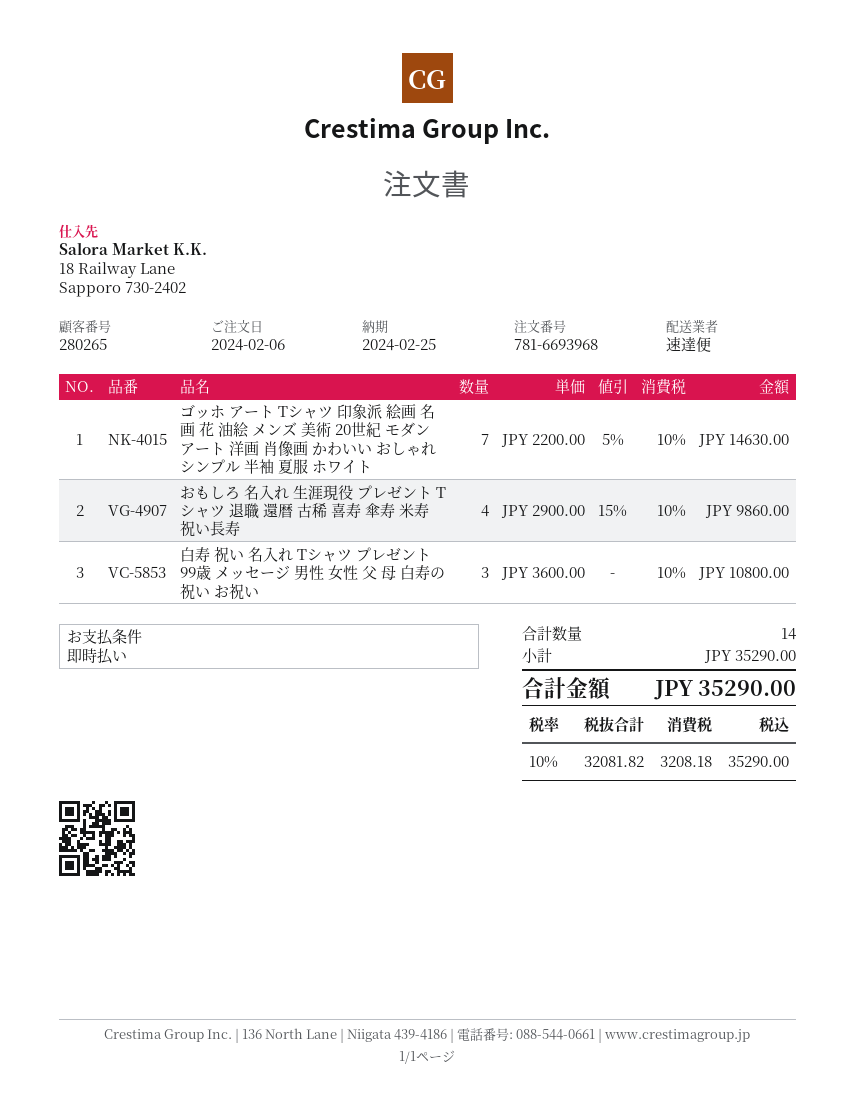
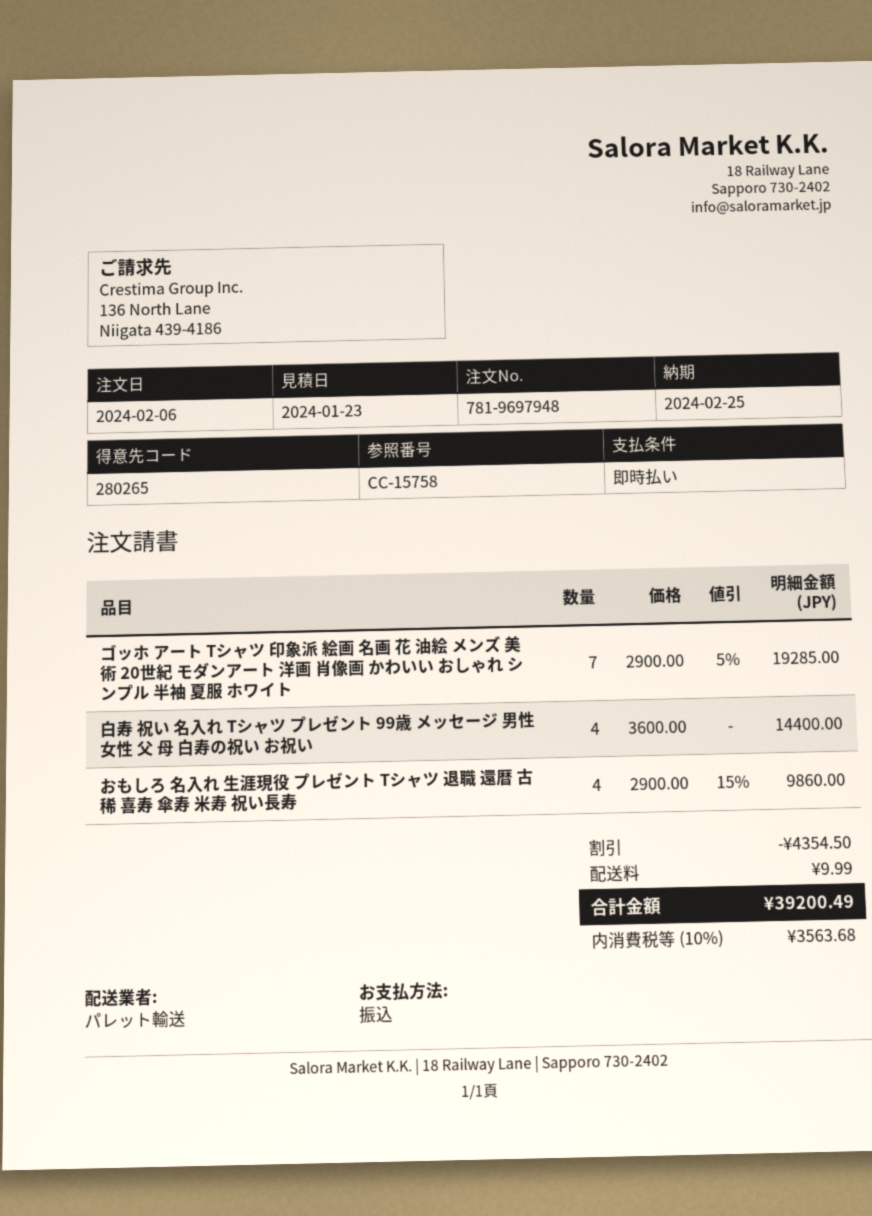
order number: 781-6693968 -> 781-9697948
shipping method: express -> pallet freight
ゴッホ アート Tシャツ 印象派 絵画 名画 花 油絵 メンズ 美術 20世紀 モダンアート 洋画 肖像画 かわいい おしゃれ シンプル 半袖 夏服 ホワイト: 7 x 2200.00 - 5% = 14630.00 -> 7 x 2900.00 - 5% = 19285.00
白寿 祝い 名入れ Tシャツ プレゼント 99歳 メッセージ 男性 女性 父 母 白寿の祝い お祝い: 3 x 3600.00 = 10800.00 -> 4 x 3600.00 = 14400.00
discount: none -> 4354.50
shipping: none -> 9.99
tax: 10% = 3208.18 -> 10% = 3563.68
total: 35290.00 -> 39200.49

